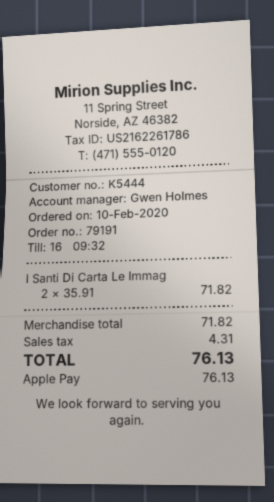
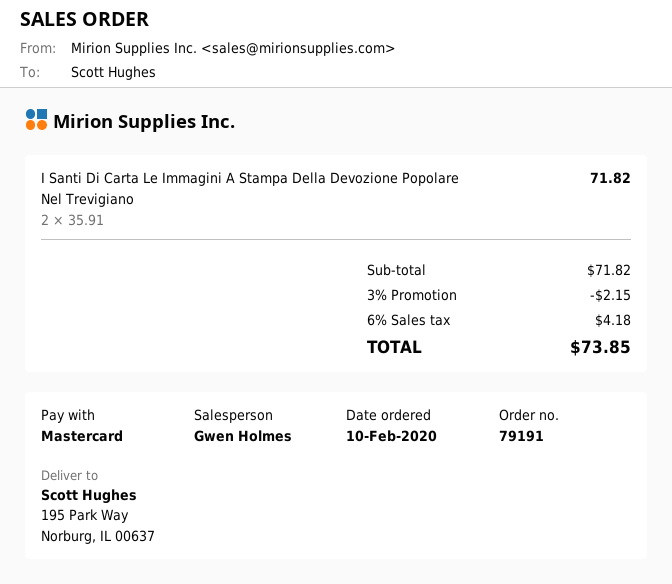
payment method: Apple Pay -> Mastercard
discount: none -> 3% = 2.15
tax: 4.31 -> 4.18
total: 76.13 -> 73.85

